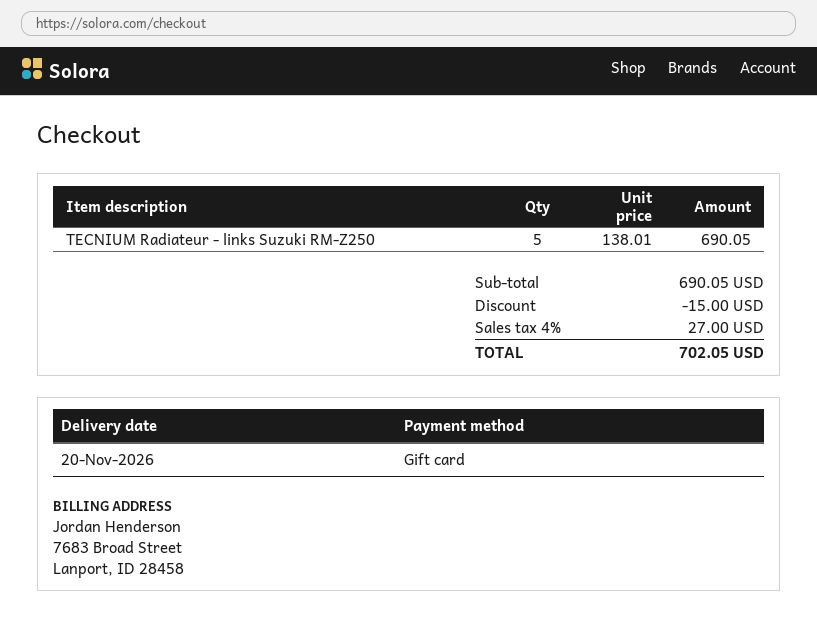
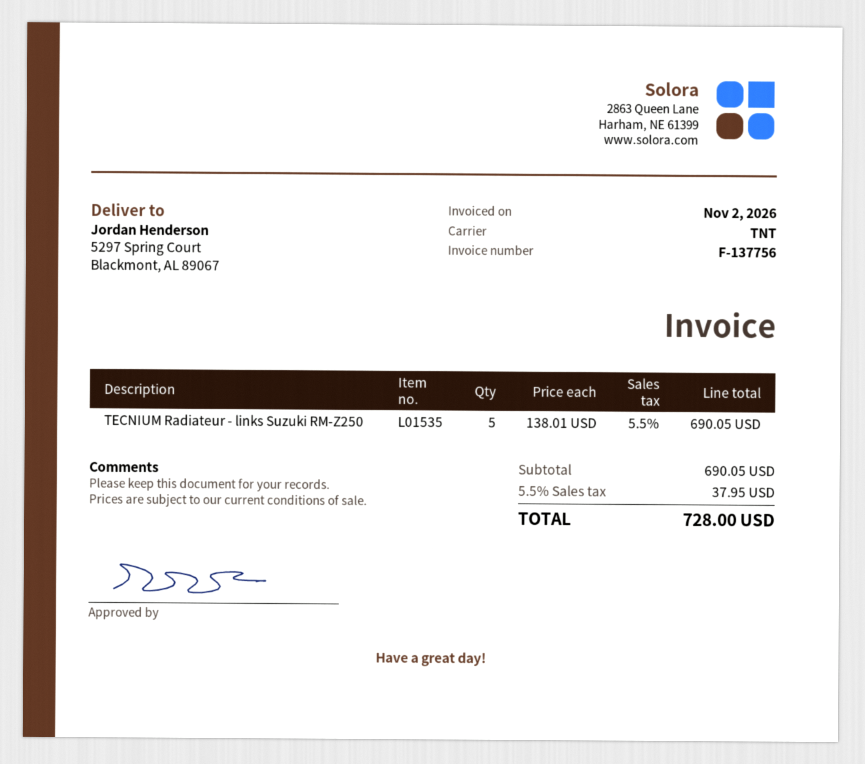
discount: 15.00 -> none
tax: 4% = 27.00 -> 5.5% = 37.95
total: 702.05 -> 728.00

